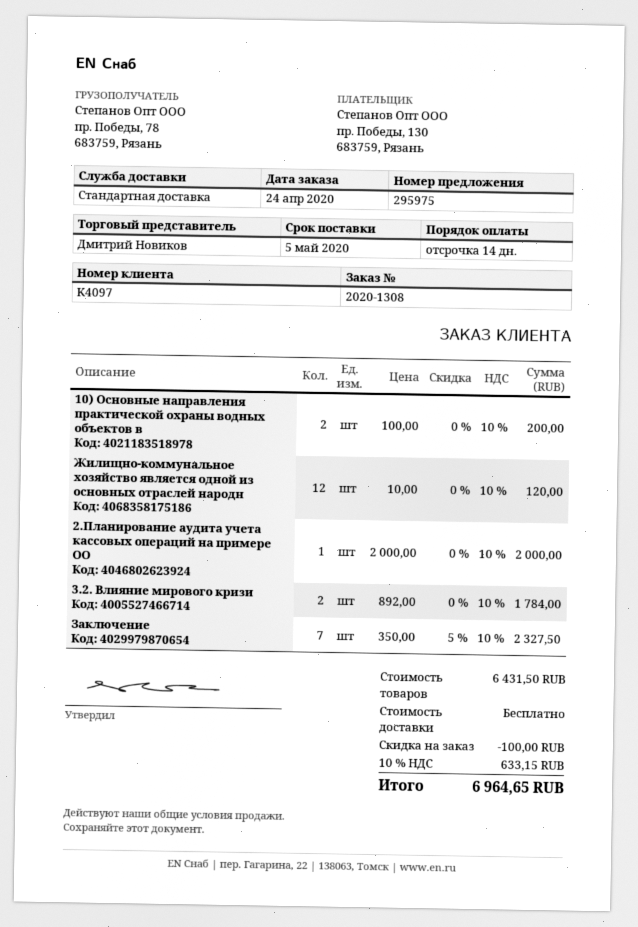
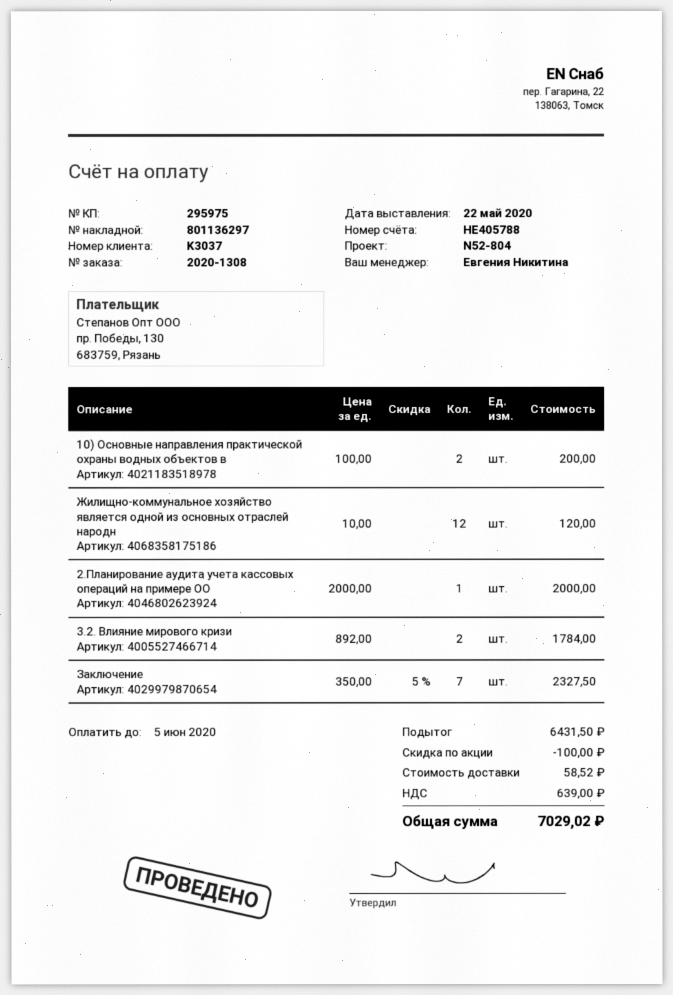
customer number: K4097 -> K3037
sales rep: Дмитрий Новиков -> Евгения Никитина
shipping: 0.00 -> 58.52
tax: 633.15 -> 639.00
total: 6964.65 -> 7029.02

